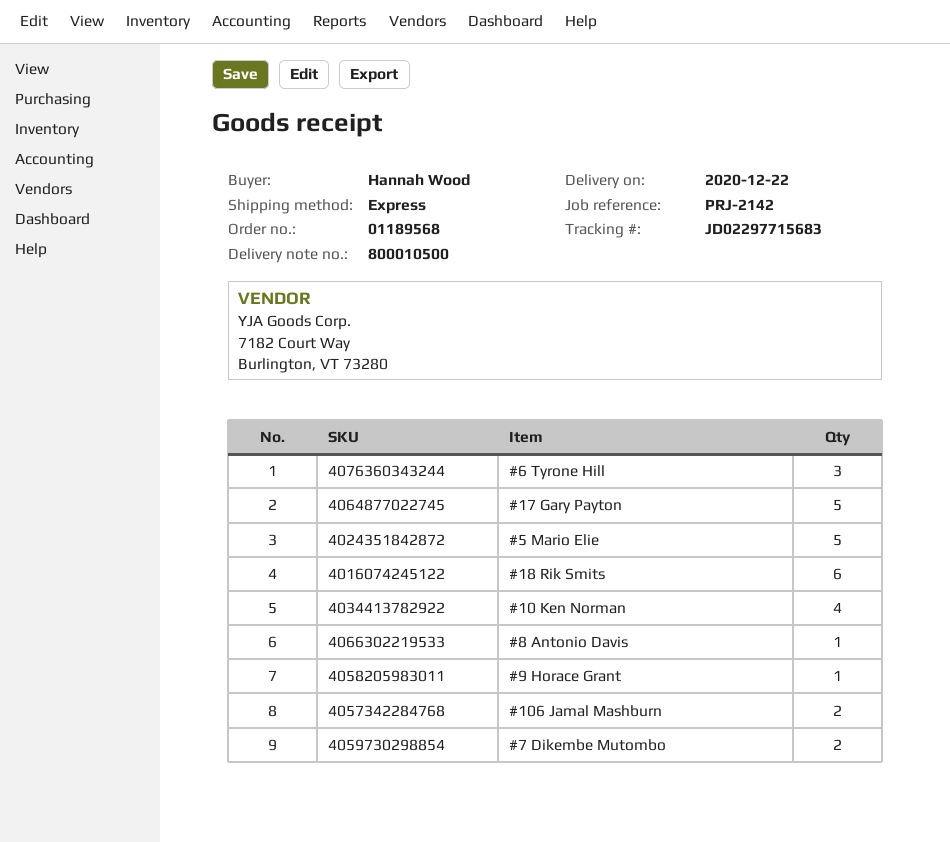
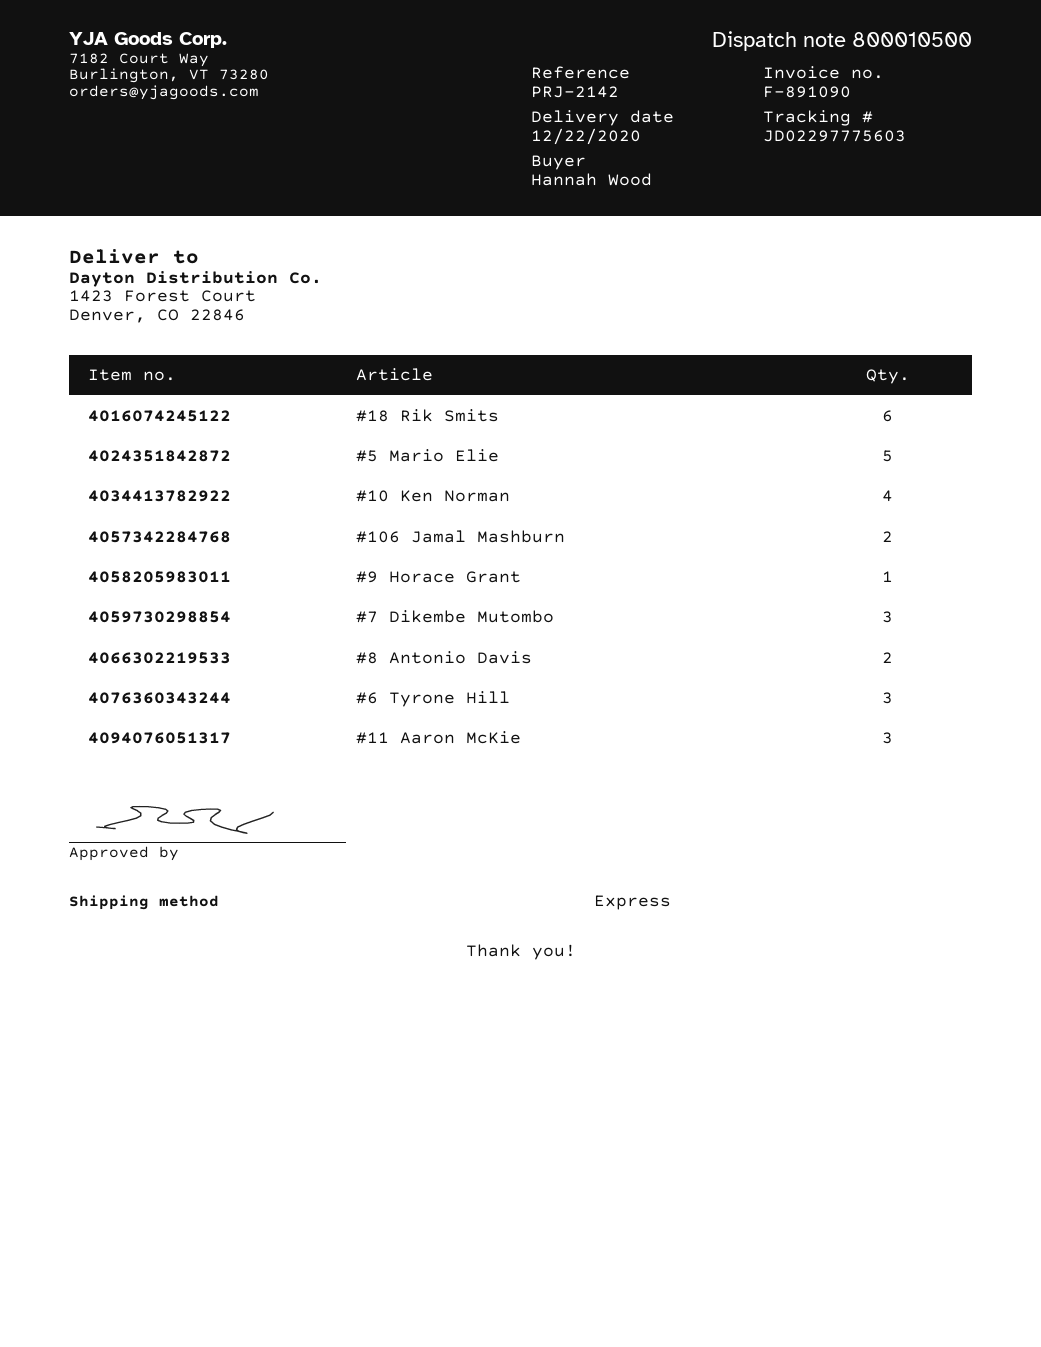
tracking number: JD02297715683 -> JD02297775603
#17 Gary Payton: 5 -> none
#8 Antonio Davis: 1 -> 2
#7 Dikembe Mutombo: 2 -> 3
#11 Aaron McKie: none -> 3

